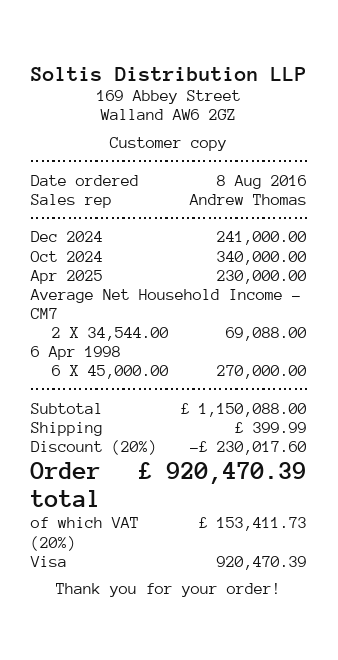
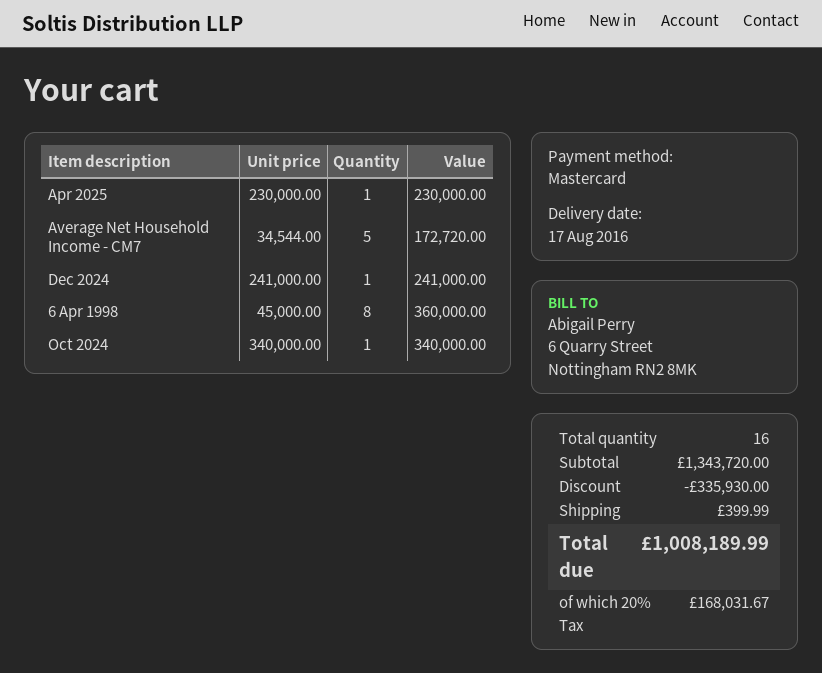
payment method: Visa -> Mastercard
Average Net Household Income - CM7: 2 x 34544.00 = 69088.00 -> 5 x 34544.00 = 172720.00
6 Apr 1998: 6 x 45000.00 = 270000.00 -> 8 x 45000.00 = 360000.00
subtotal: 1150088.00 -> 1343720.00
discount: 230017.60 -> 335930.00
tax: 20% = 153411.73 -> 20% = 168031.67
total: 920470.39 -> 1008189.99

